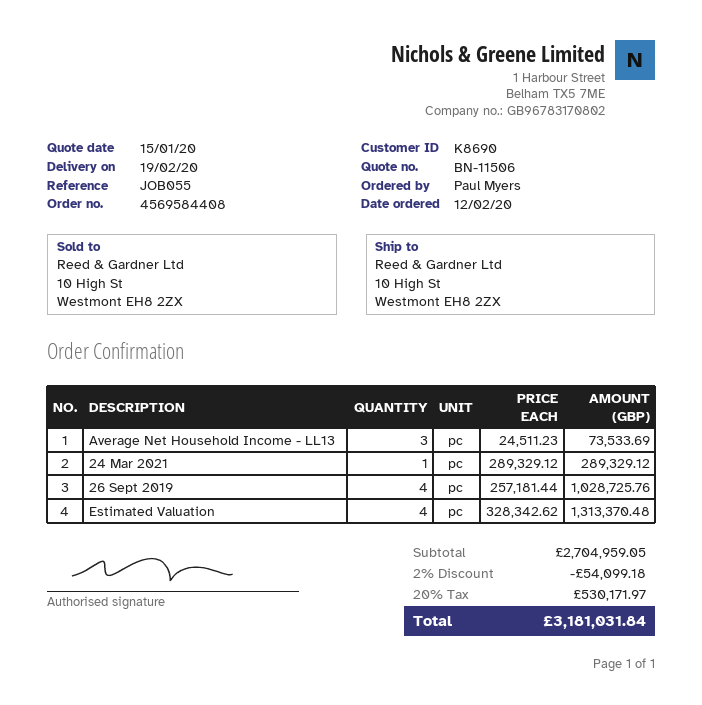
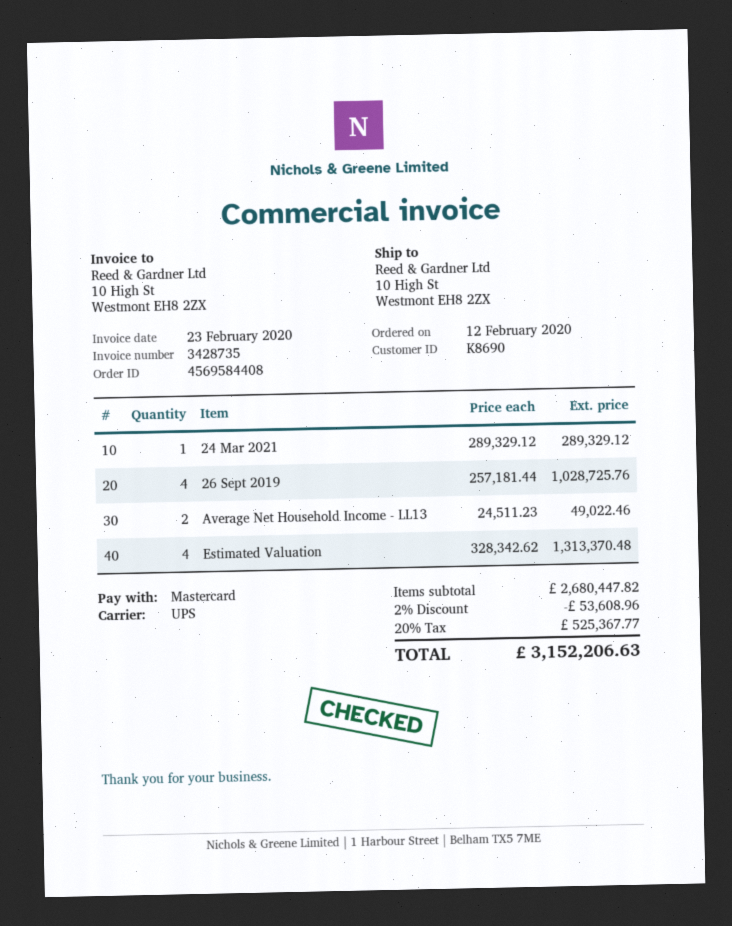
Average Net Household Income - LL13: 3 x 24511.23 = 73533.69 -> 2 x 24511.23 = 49022.46
subtotal: 2704959.05 -> 2680447.82
discount: 2% = 54099.18 -> 2% = 53608.96
tax: 20% = 530171.97 -> 20% = 525367.77
total: 3181031.84 -> 3152206.63

